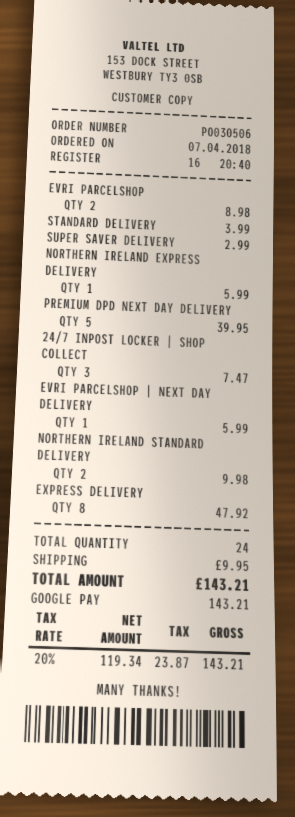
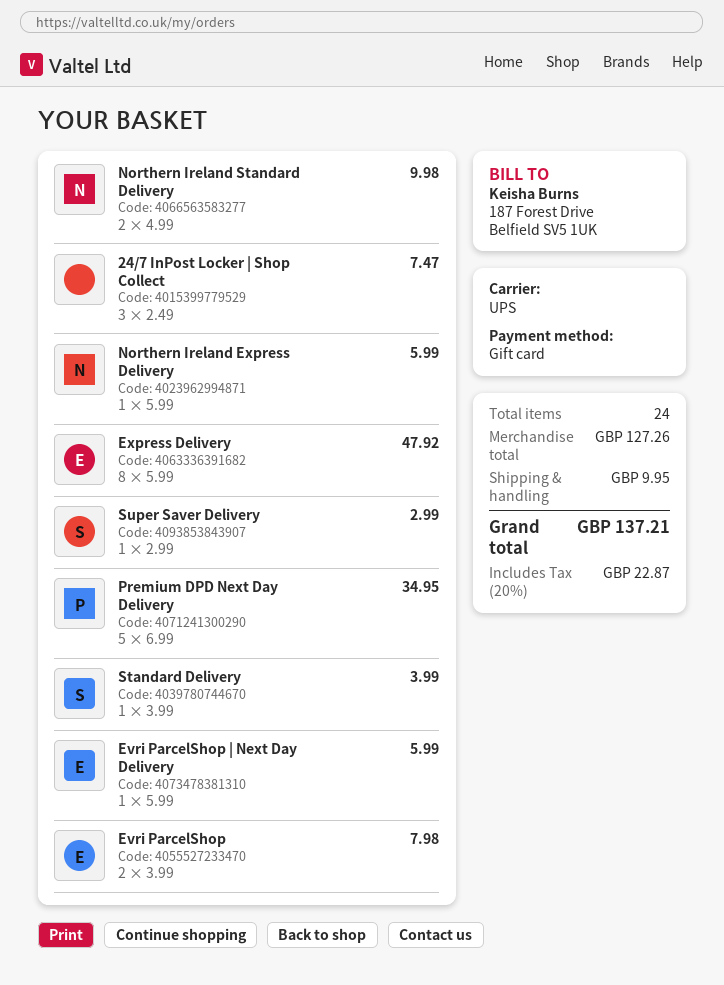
payment method: Google Pay -> gift card
EVRI PARCELSHOP: 2 for 8.98 -> 2 for 7.98
PREMIUM DPD NEXT DAY DELIVERY: 5 for 39.95 -> 5 for 34.95
tax: 20% = 23.87 -> 20% = 22.87
total: 143.21 -> 137.21

